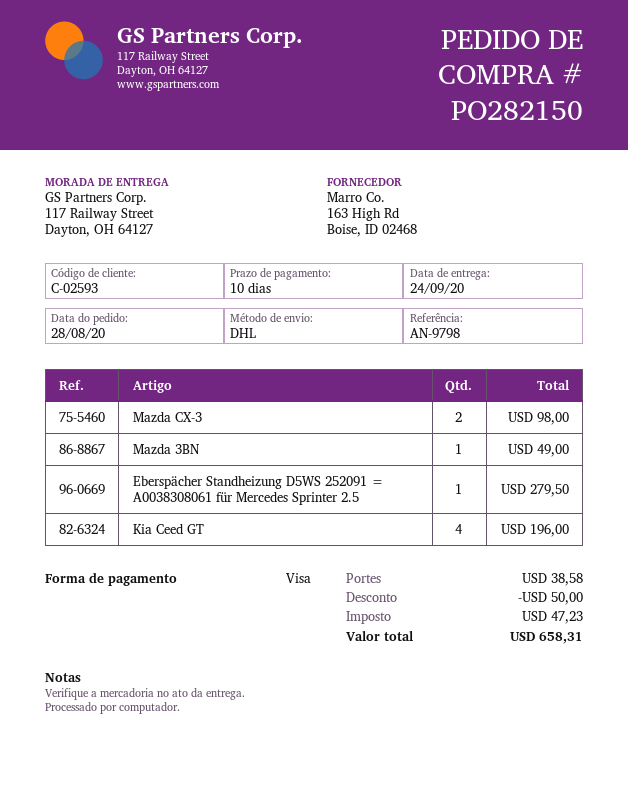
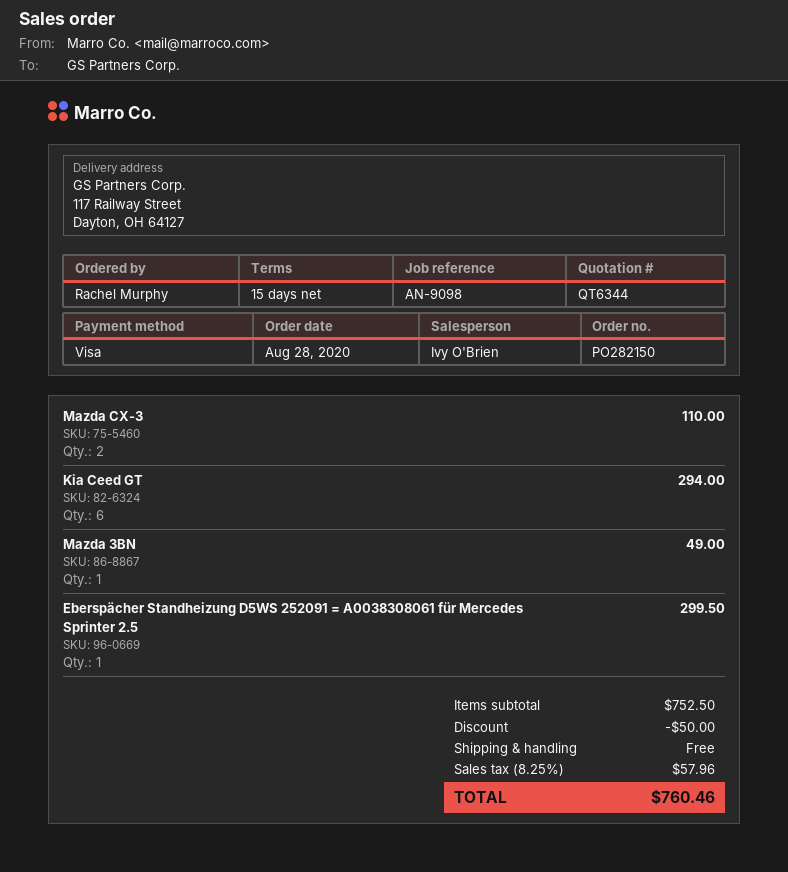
payment terms: 10 days -> 15 days
reference: AN-9798 -> AN-9098
Mazda CX-3: 2 for 98.00 -> 2 for 110.00
Eberspächer Standheizung D5WS 252091 = A0038308061 für Mercedes Sprinter 2.5: 1 for 279.50 -> 1 for 299.50
Kia Ceed GT: 4 for 196.00 -> 6 for 294.00
shipping: 38.58 -> 0.00
tax: 47.23 -> 57.96
total: 658.31 -> 760.46

